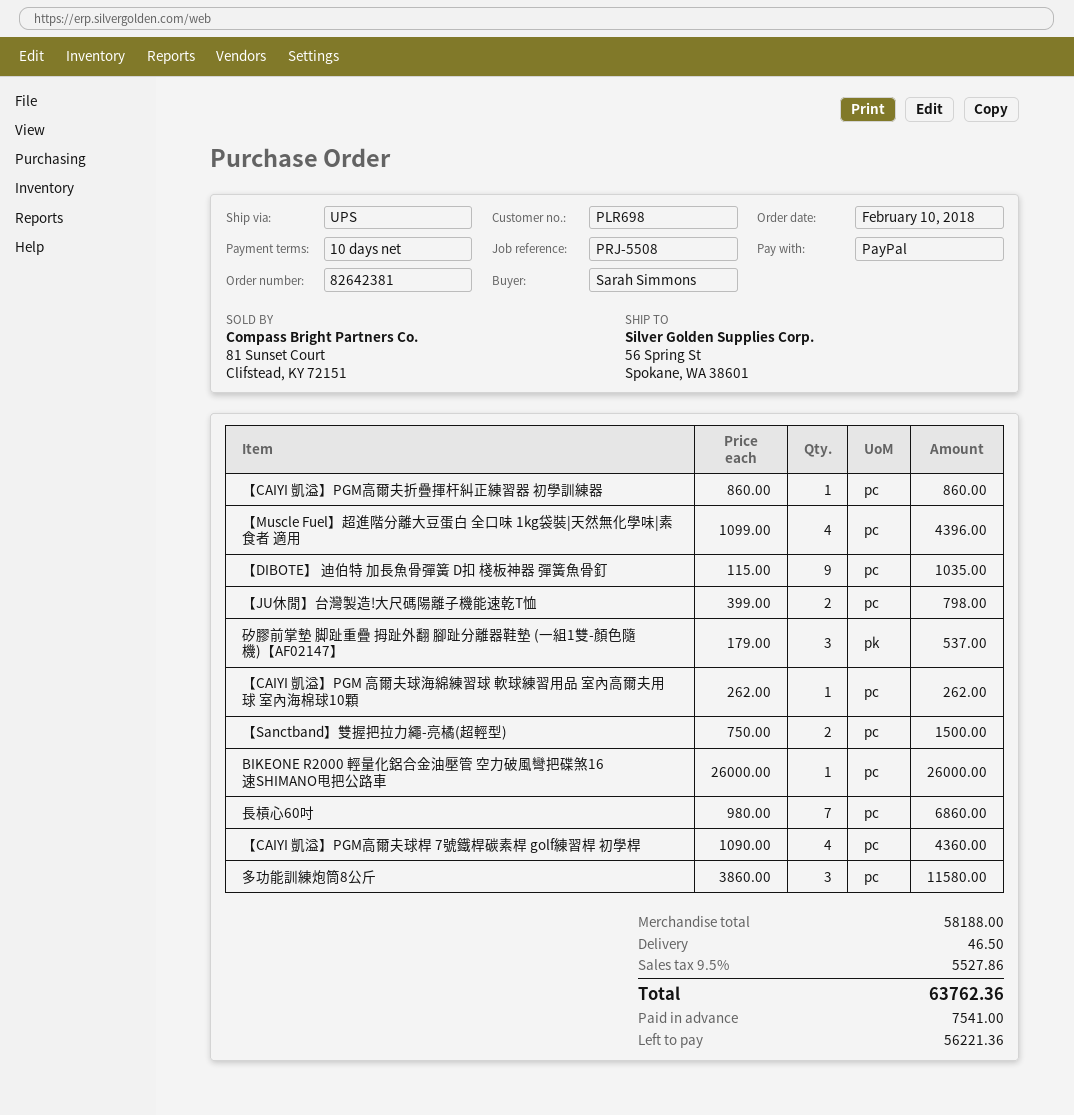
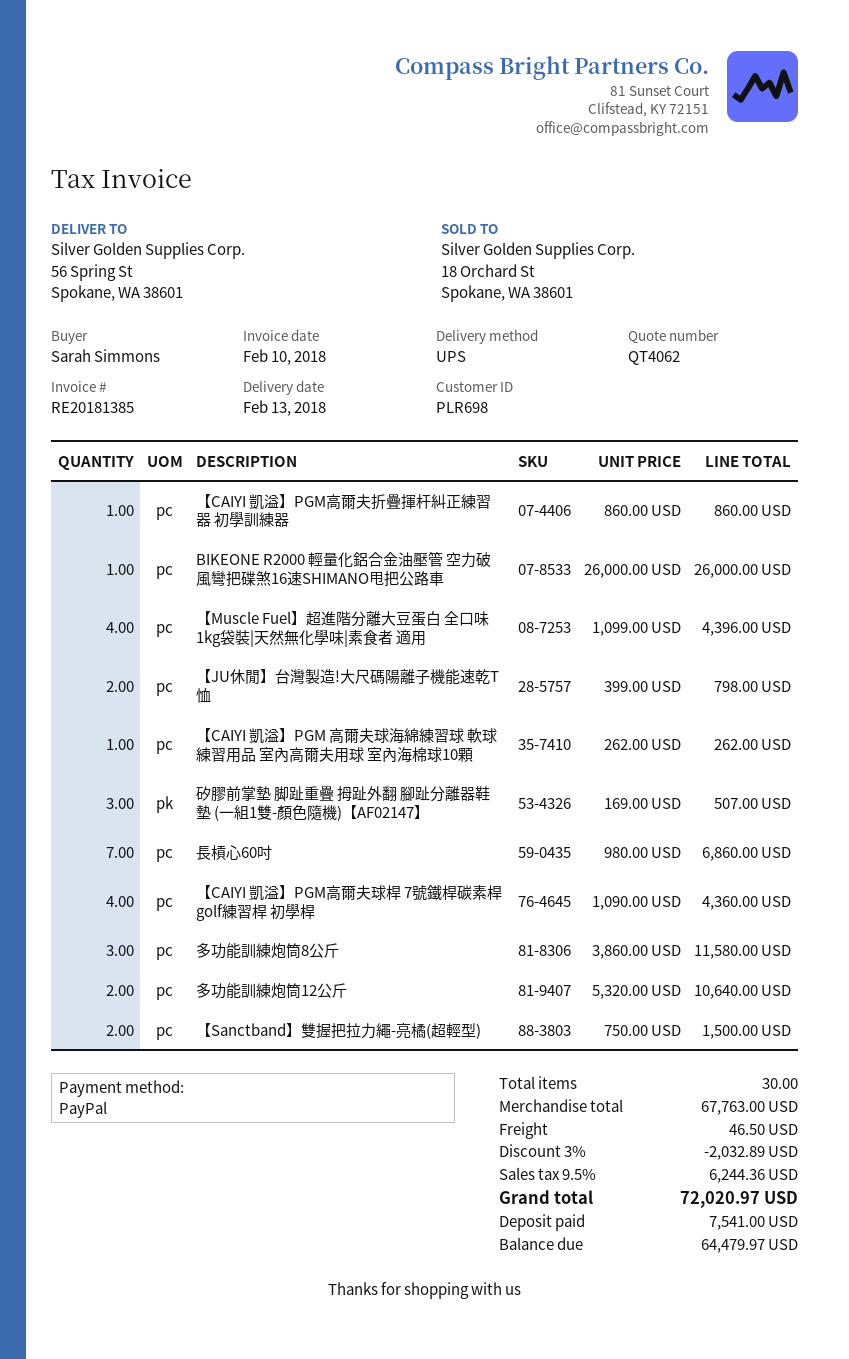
【DIBOTE】 迪伯特 加長魚骨彈簧 D扣 棧板神器 彈簧魚骨釘: 9 x 115.00 = 1035.00 -> none
矽膠前掌墊 脚趾重疊 拇趾外翻 腳趾分離器鞋墊 (一組1雙-顏色隨機)【AF02147】: 3 x 179.00 = 537.00 -> 3 x 169.00 = 507.00
多功能訓練炮筒12公斤: none -> 2 x 5320.00 = 10640.00
subtotal: 58188.00 -> 67763.00
discount: none -> 3% = 2032.89
tax: 9.5% = 5527.86 -> 9.5% = 6244.36
total: 63762.36 -> 72020.97
balance: 56221.36 -> 64479.97

